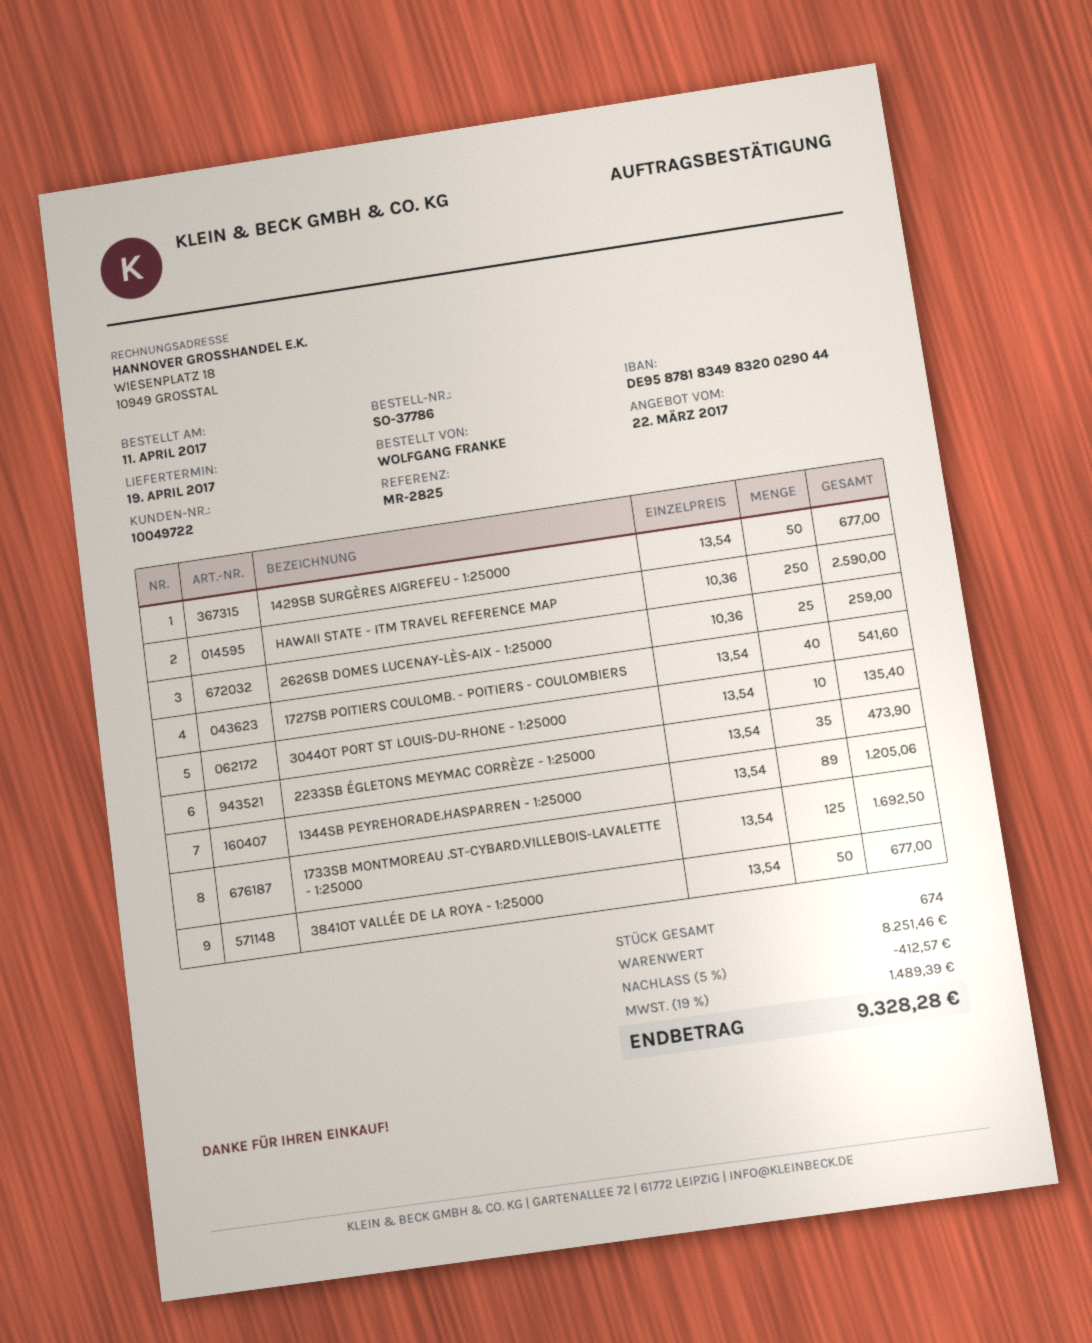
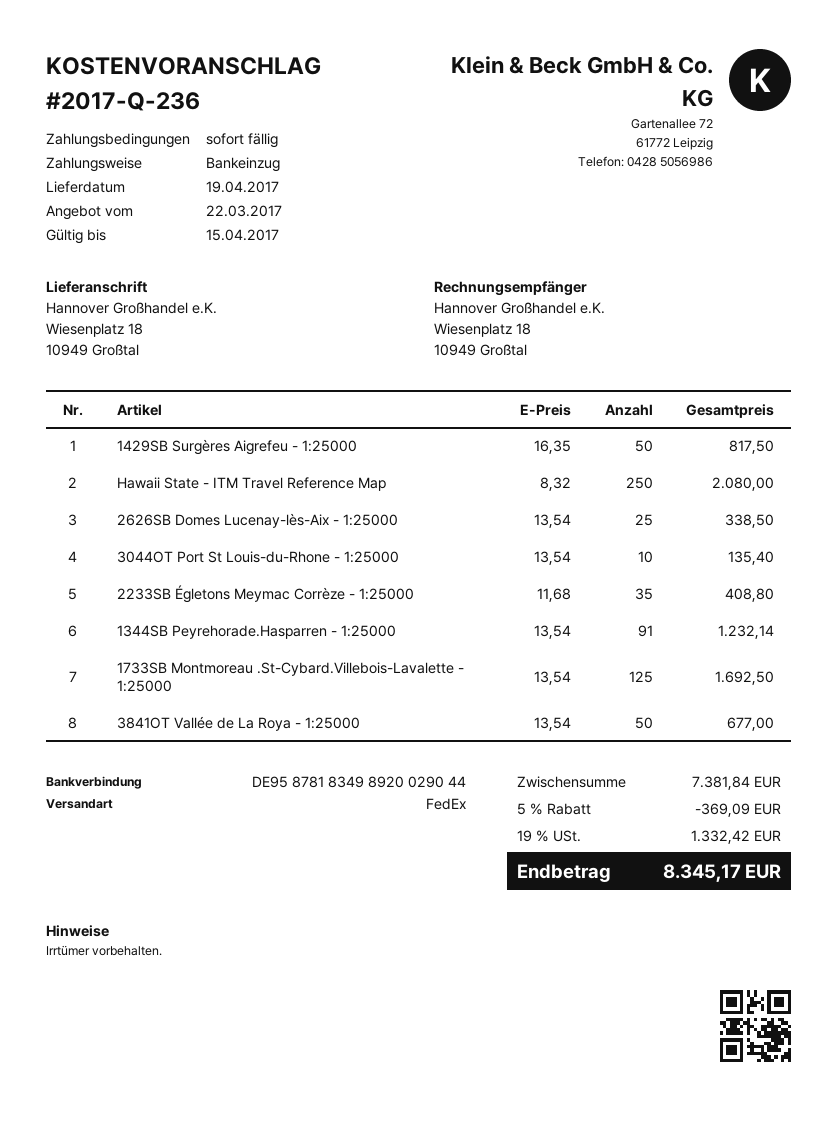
bank account: DE95878183498320029044 -> DE95878183498920029044
1429SB SURGÈRES AIGREFEU - 1:25000: 50 x 13.54 = 677.00 -> 50 x 16.35 = 817.50
HAWAII STATE - ITM TRAVEL REFERENCE MAP: 250 x 10.36 = 2590.00 -> 250 x 8.32 = 2080.00
2626SB DOMES LUCENAY-LÈS-AIX - 1:25000: 25 x 10.36 = 259.00 -> 25 x 13.54 = 338.50
1727SB POITIERS COULOMB. - POITIERS - COULOMBIERS: 40 x 13.54 = 541.60 -> none
2233SB ÉGLETONS MEYMAC CORRÈZE - 1:25000: 35 x 13.54 = 473.90 -> 35 x 11.68 = 408.80
1344SB PEYREHORADE.HASPARREN - 1:25000: 89 x 13.54 = 1205.06 -> 91 x 13.54 = 1232.14
subtotal: 8251.46 -> 7381.84
discount: 5% = 412.57 -> 5% = 369.09
tax: 19% = 1489.39 -> 19% = 1332.42
total: 9328.28 -> 8345.17

